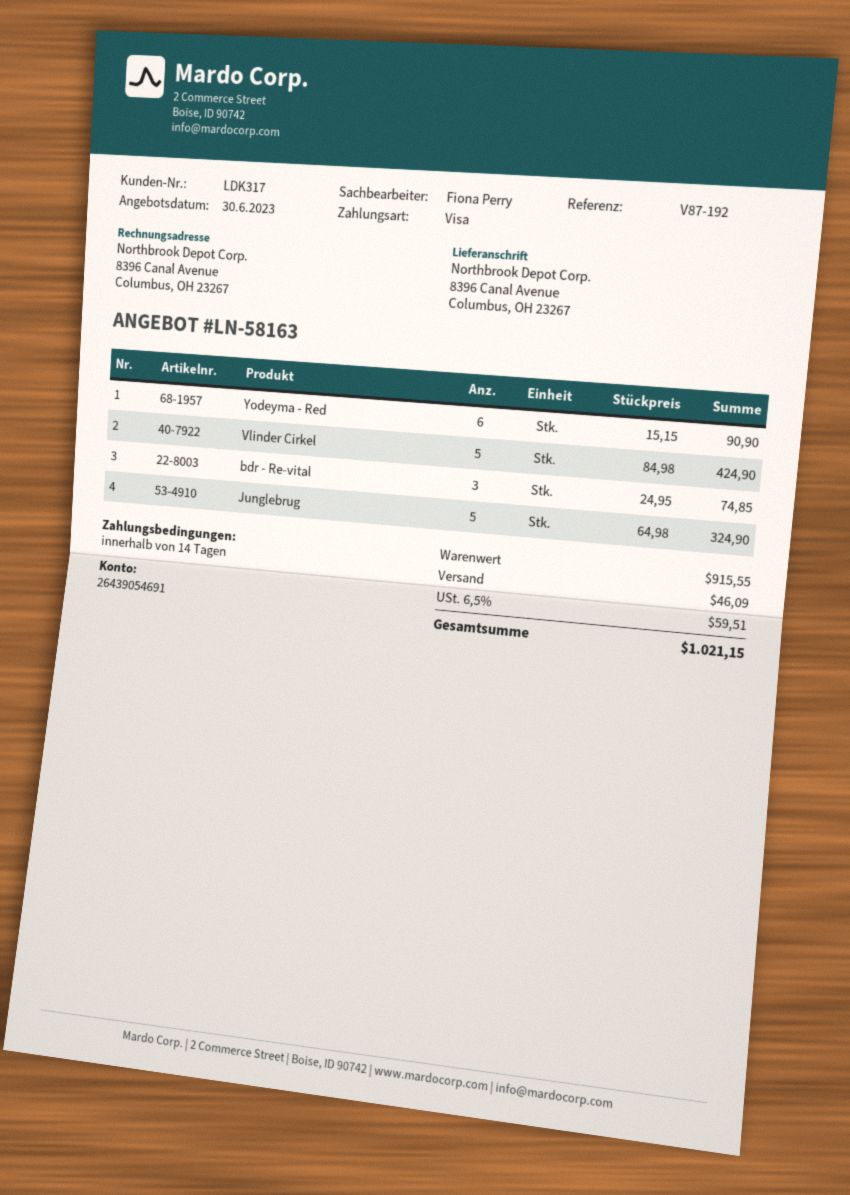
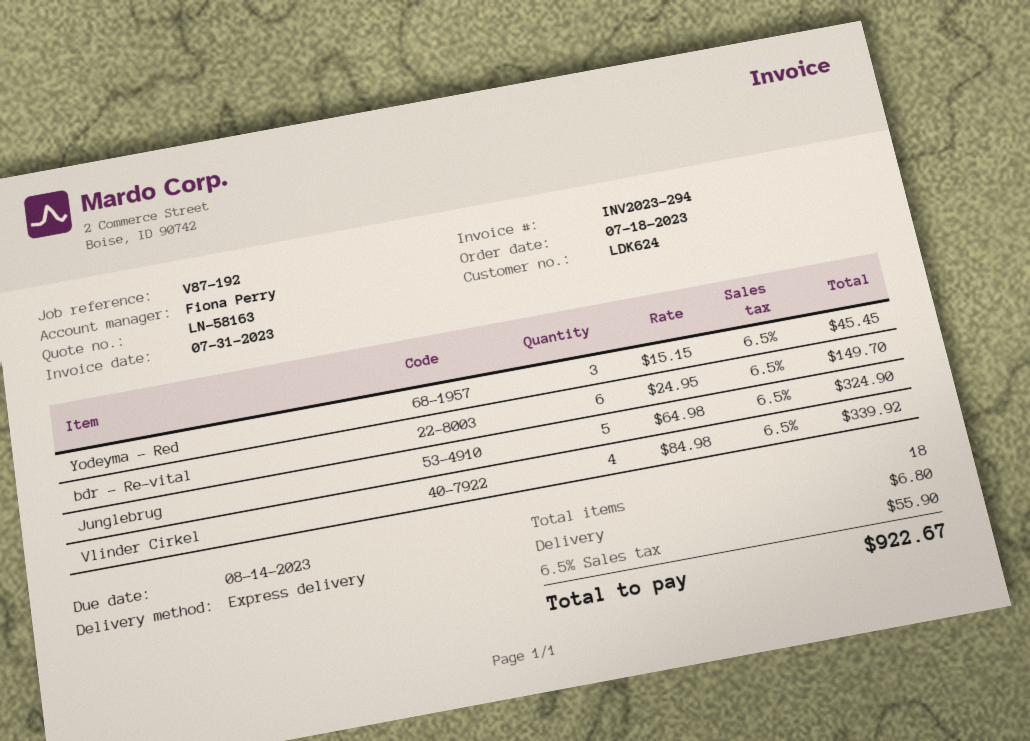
customer number: LDK317 -> LDK624
Yodeyma - Red: 6 x 15.15 = 90.90 -> 3 x 15.15 = 45.45
Vlinder Cirkel: 5 x 84.98 = 424.90 -> 4 x 84.98 = 339.92
bdr - Re-vital: 3 x 24.95 = 74.85 -> 6 x 24.95 = 149.70
shipping: 46.09 -> 6.80
tax: 6.5% = 59.51 -> 6.5% = 55.90
total: 1021.15 -> 922.67

